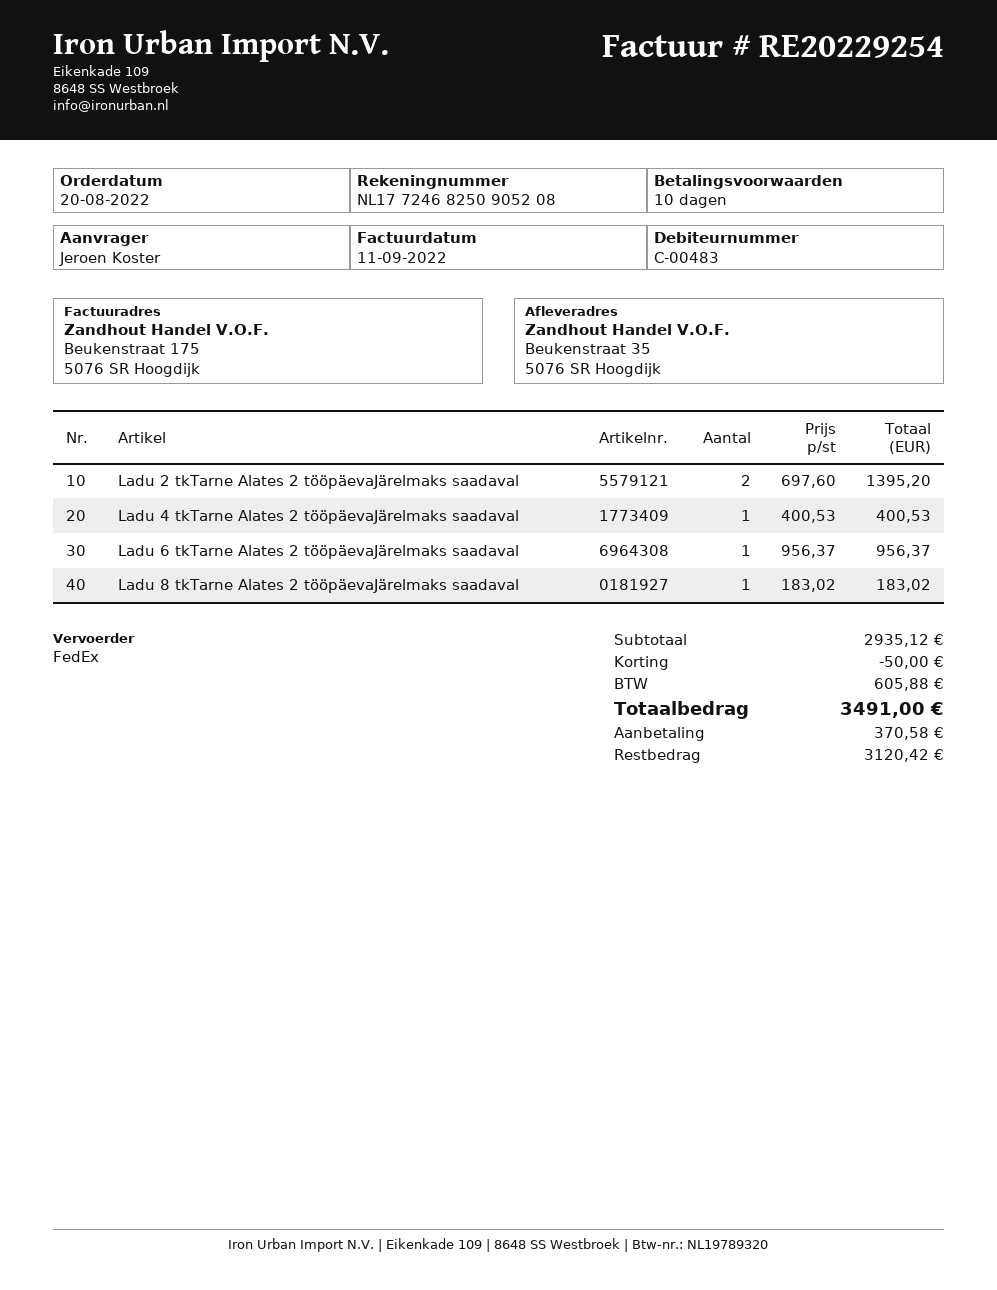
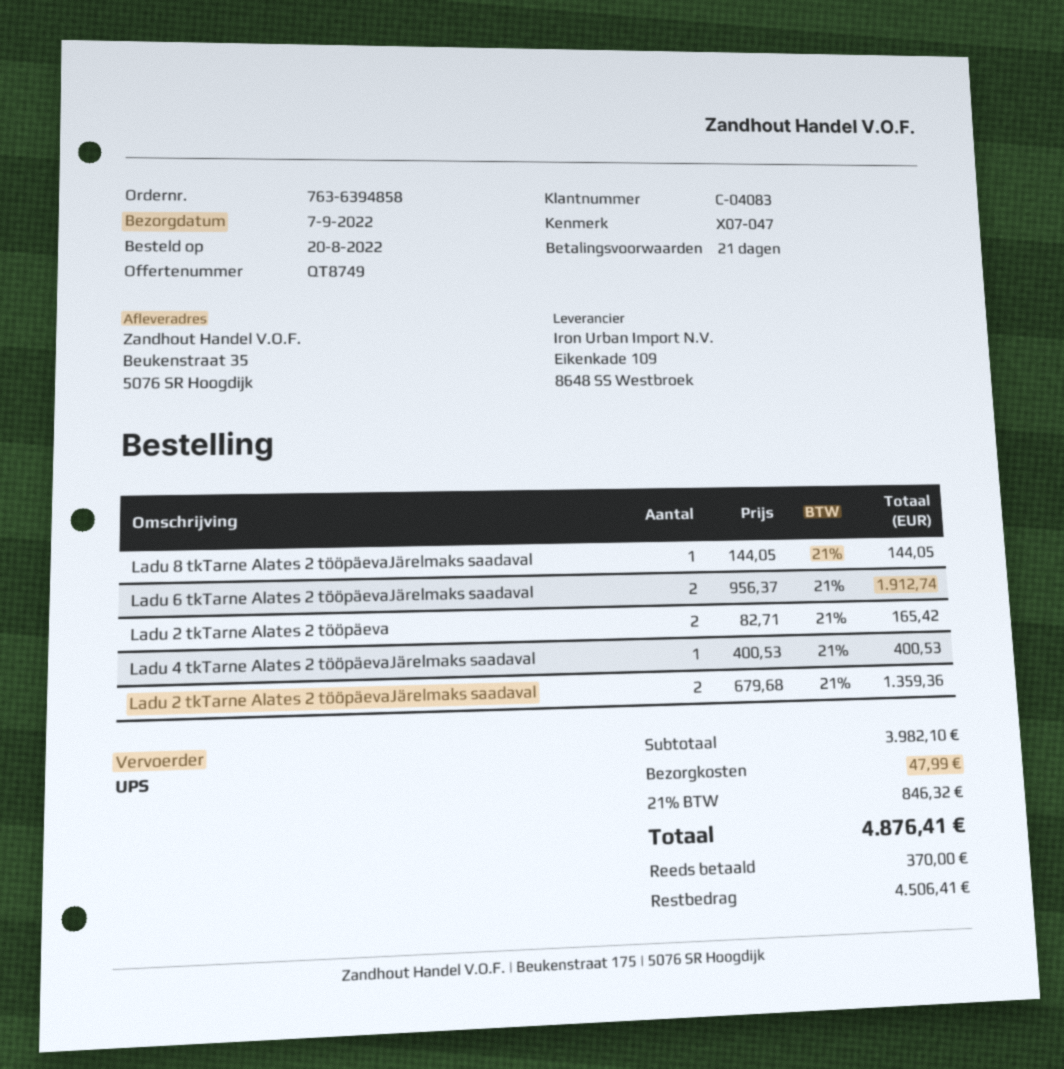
payment terms: 10 days -> 21 days
customer number: C-00483 -> C-04083
shipping method: FedEx -> UPS
Ladu 2 tkTarne Alates 2 tööpäevaJärelmaks saadaval: 2 x 697.60 = 1395.20 -> 2 x 679.68 = 1359.36
Ladu 6 tkTarne Alates 2 tööpäevaJärelmaks saadaval: 1 x 956.37 = 956.37 -> 2 x 956.37 = 1912.74
Ladu 8 tkTarne Alates 2 tööpäevaJärelmaks saadaval: 1 x 183.02 = 183.02 -> 1 x 144.05 = 144.05
Ladu 2 tkTarne Alates 2 tööpäeva: none -> 2 x 82.71 = 165.42
subtotal: 2935.12 -> 3982.10
discount: 50.00 -> none
shipping: none -> 47.99
tax: 605.88 -> 846.32
total: 3491.00 -> 4876.41
deposit: 370.58 -> 370.00
balance: 3120.42 -> 4506.41

